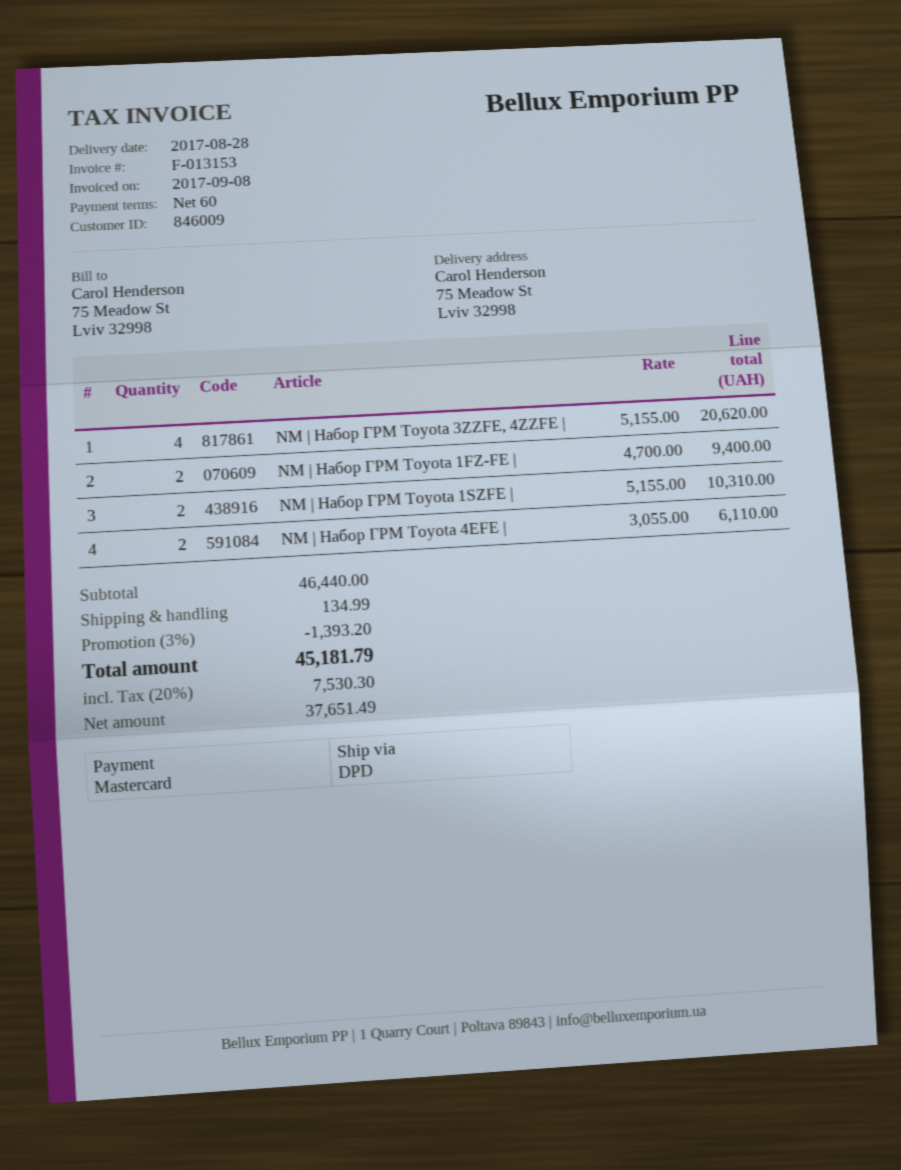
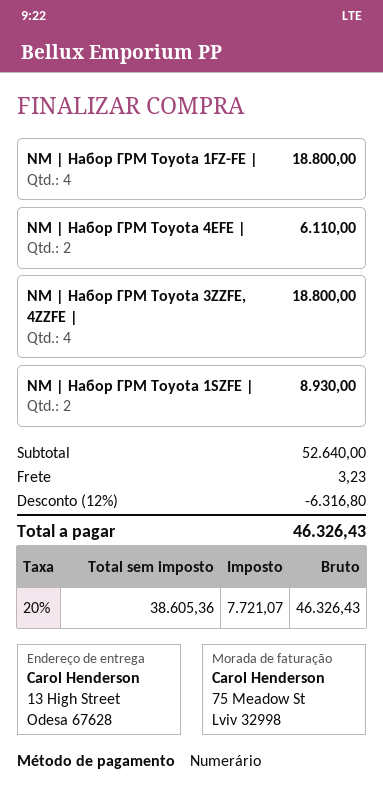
payment method: Mastercard -> cash
ship to: 75 Meadow St, Lviv 32998 -> 13 High Street, Odesa 67628
NM | Набор ГРМ Toyota 3ZZFE, 4ZZFE |: 4 for 20620.00 -> 4 for 18800.00
NM | Набор ГРМ Toyota 1FZ-FE |: 2 for 9400.00 -> 4 for 18800.00
NM | Набор ГРМ Toyota 1SZFE |: 2 for 10310.00 -> 2 for 8930.00
subtotal: 46440.00 -> 52640.00
discount: 3% = 1393.20 -> 12% = 6316.80
shipping: 134.99 -> 3.23
net: 37651.49 -> 38605.36
tax: 20% = 7530.30 -> 20% = 7721.07
total: 45181.79 -> 46326.43

